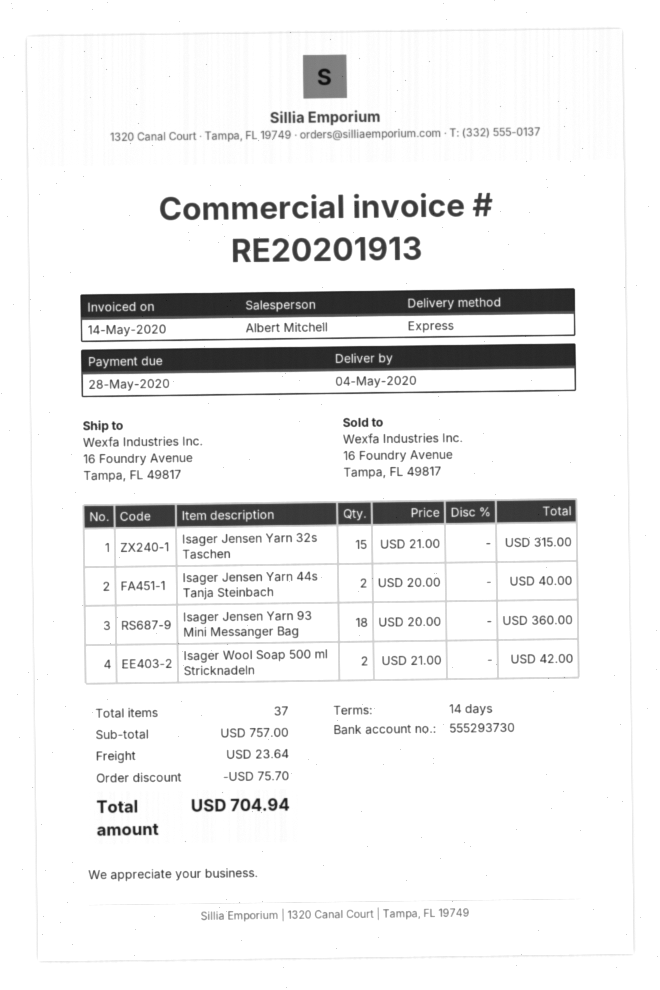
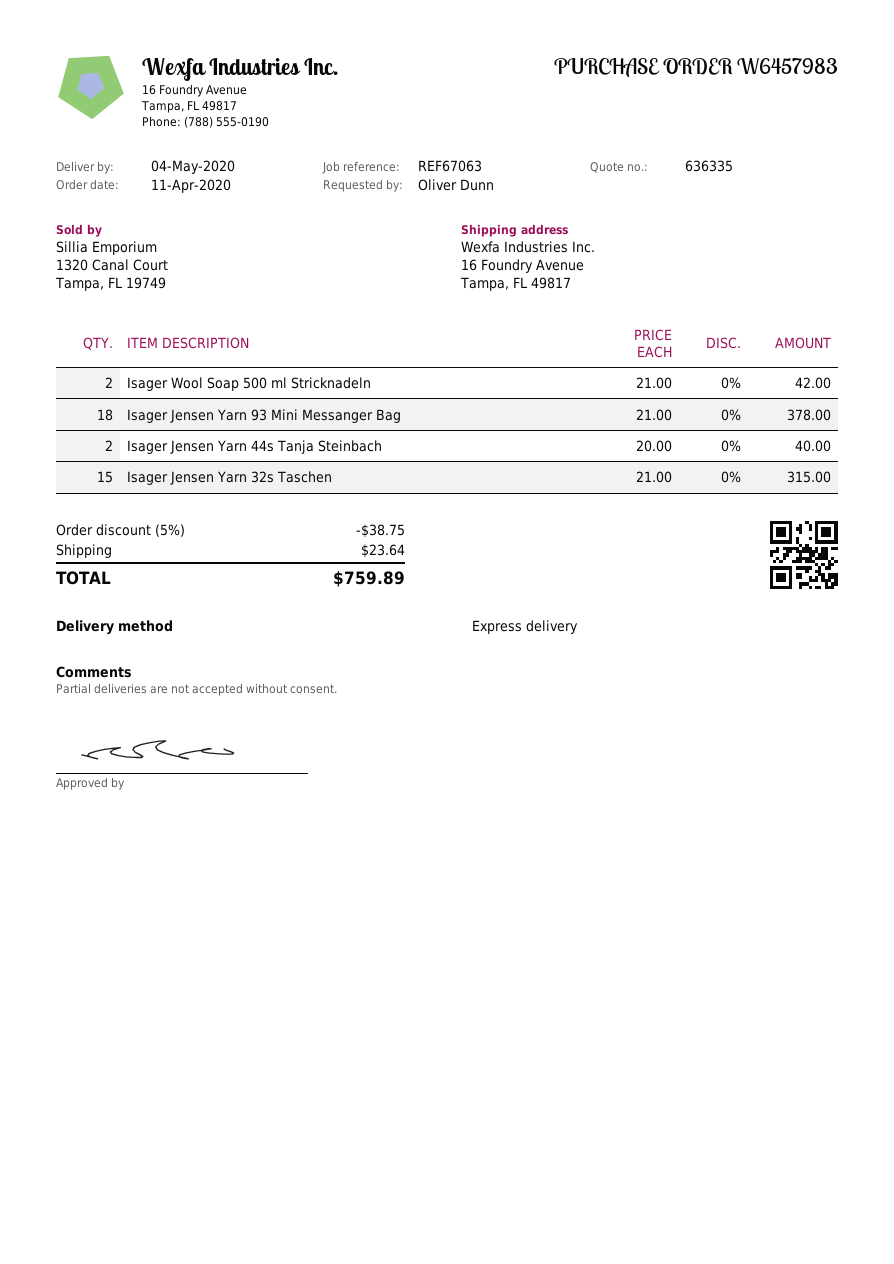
Isager Jensen Yarn 93 Mini Messanger Bag: 18 x 20.00 = 360.00 -> 18 x 21.00 = 378.00
discount: 75.70 -> 38.75
total: 704.94 -> 759.89

